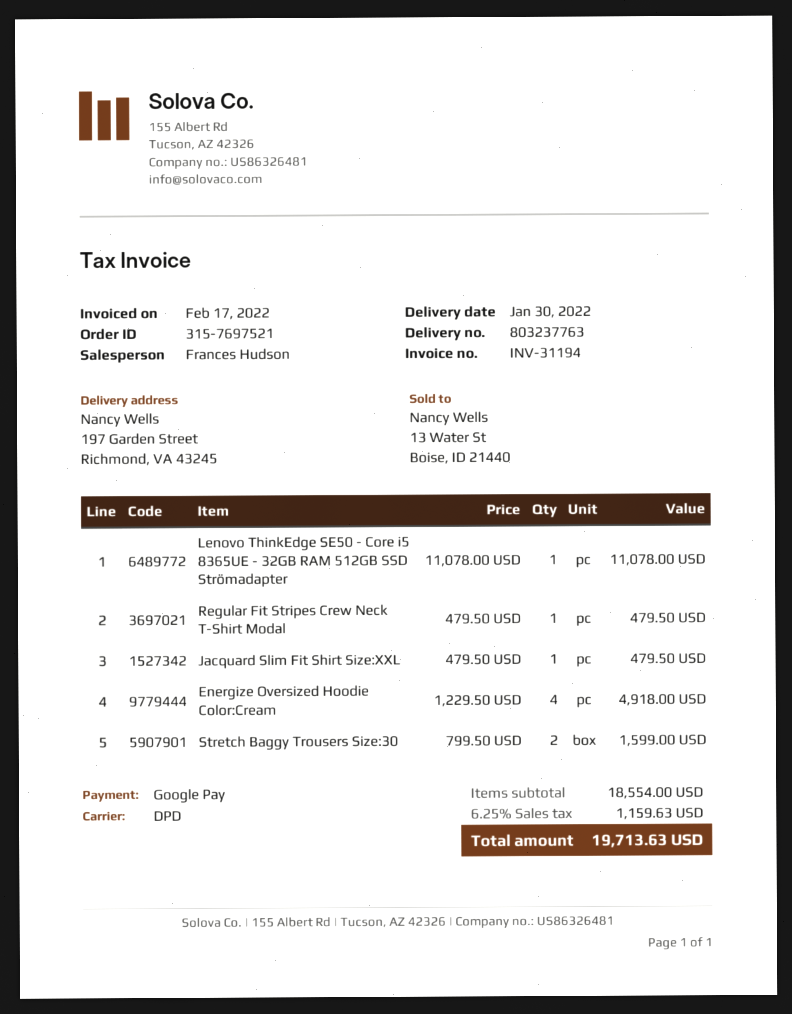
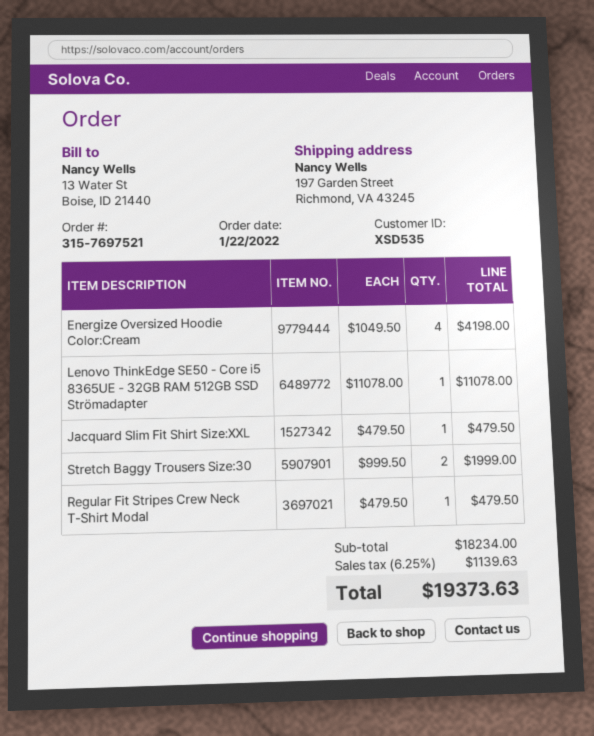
Energize Oversized Hoodie Color:Cream: 4 x 1229.50 = 4918.00 -> 4 x 1049.50 = 4198.00
Stretch Baggy Trousers Size:30: 2 x 799.50 = 1599.00 -> 2 x 999.50 = 1999.00
subtotal: 18554.00 -> 18234.00
tax: 6.25% = 1159.63 -> 6.25% = 1139.63
total: 19713.63 -> 19373.63

